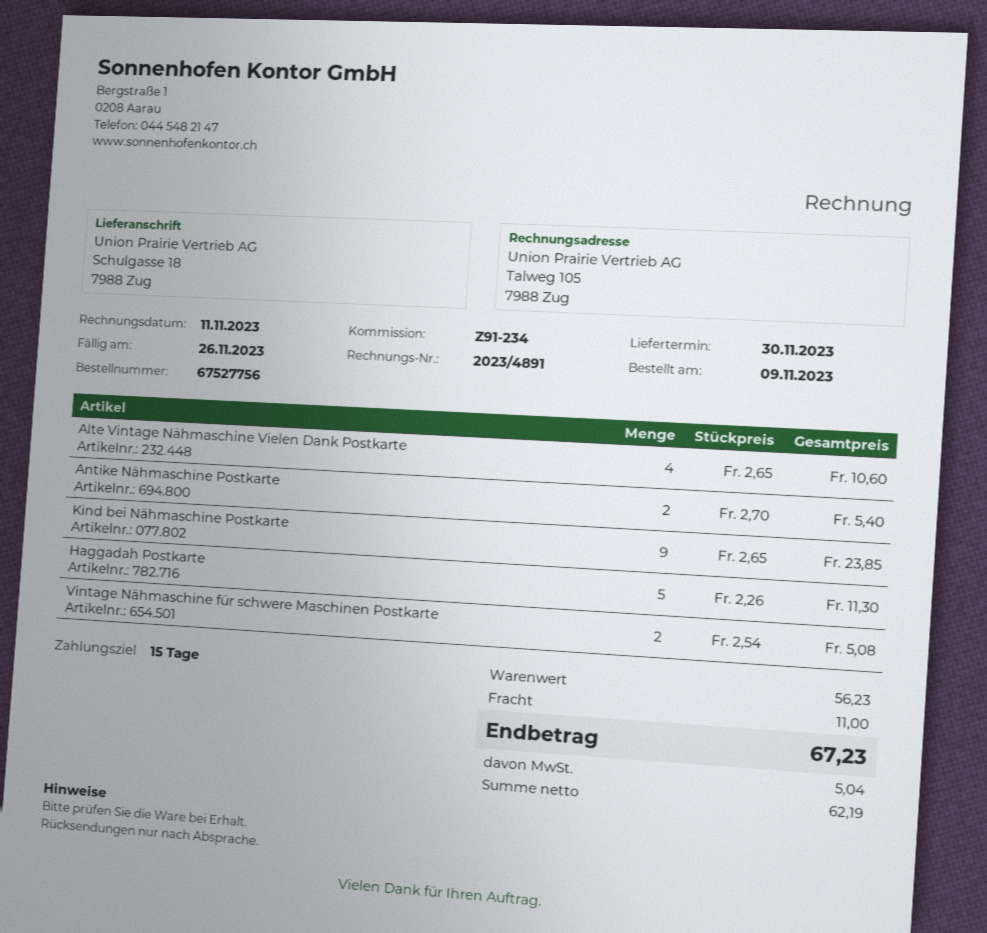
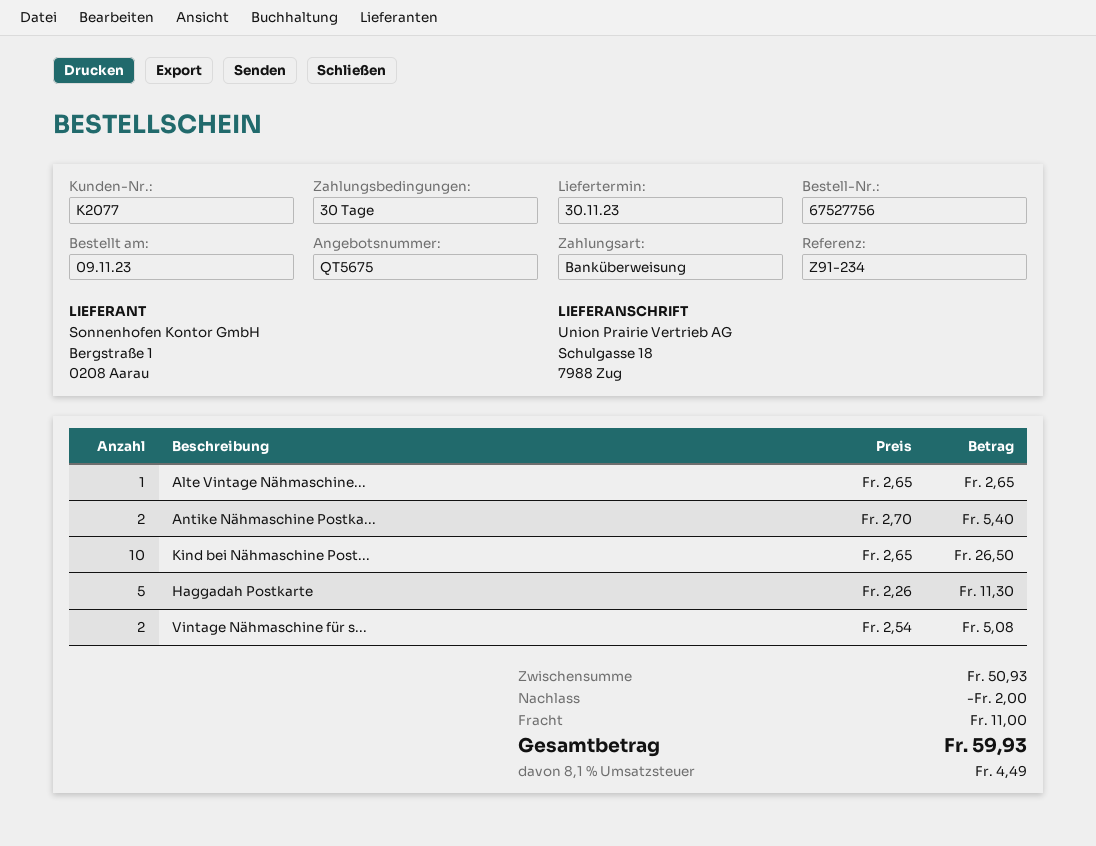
payment terms: 15 days -> 30 days
Alte Vintage Nähmaschine Vielen Dank Postkarte: 4 x 2.65 = 10.60 -> 1 x 2.65 = 2.65
Kind bei Nähmaschine Postkarte: 9 x 2.65 = 23.85 -> 10 x 2.65 = 26.50
subtotal: 56.23 -> 50.93
discount: none -> 2.00
tax: 5.04 -> 4.49
total: 67.23 -> 59.93

